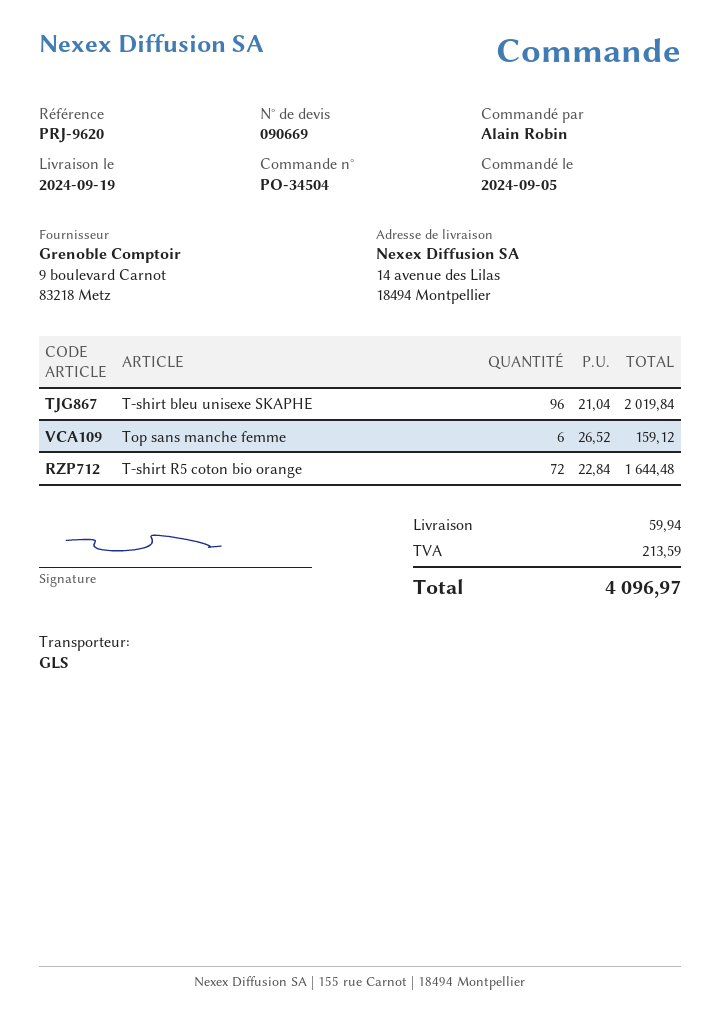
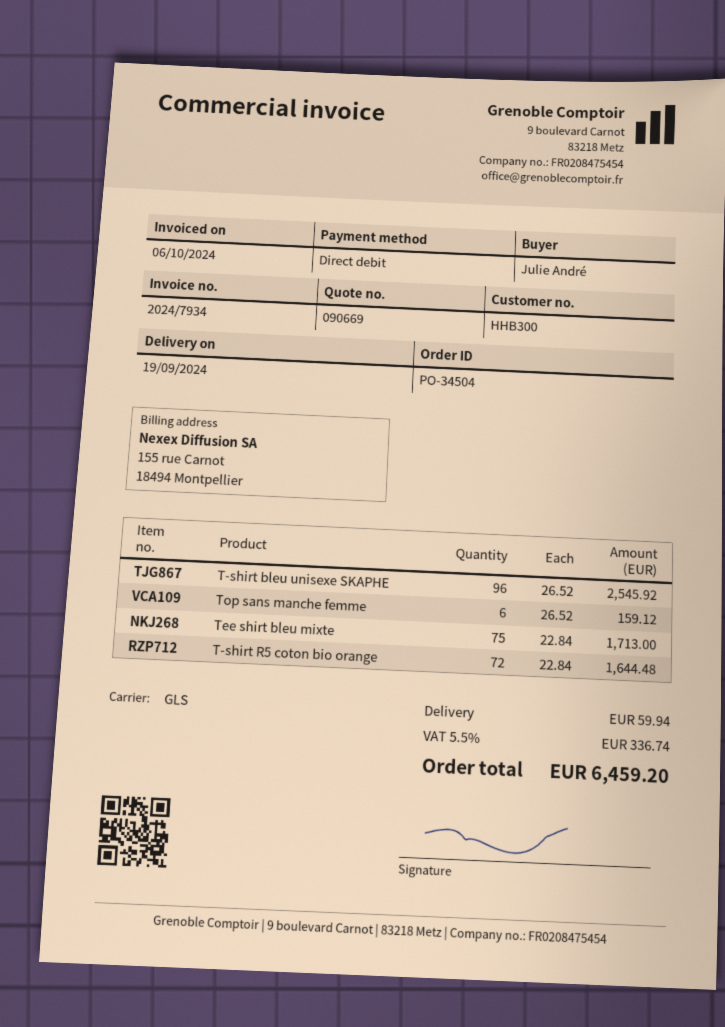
ordered by: Alain Robin -> Julie André
T-shirt bleu unisexe SKAPHE: 96 x 21.04 = 2019.84 -> 96 x 26.52 = 2545.92
Tee shirt bleu mixte: none -> 75 x 22.84 = 1713.00
tax: 213.59 -> 336.74
total: 4096.97 -> 6459.20

